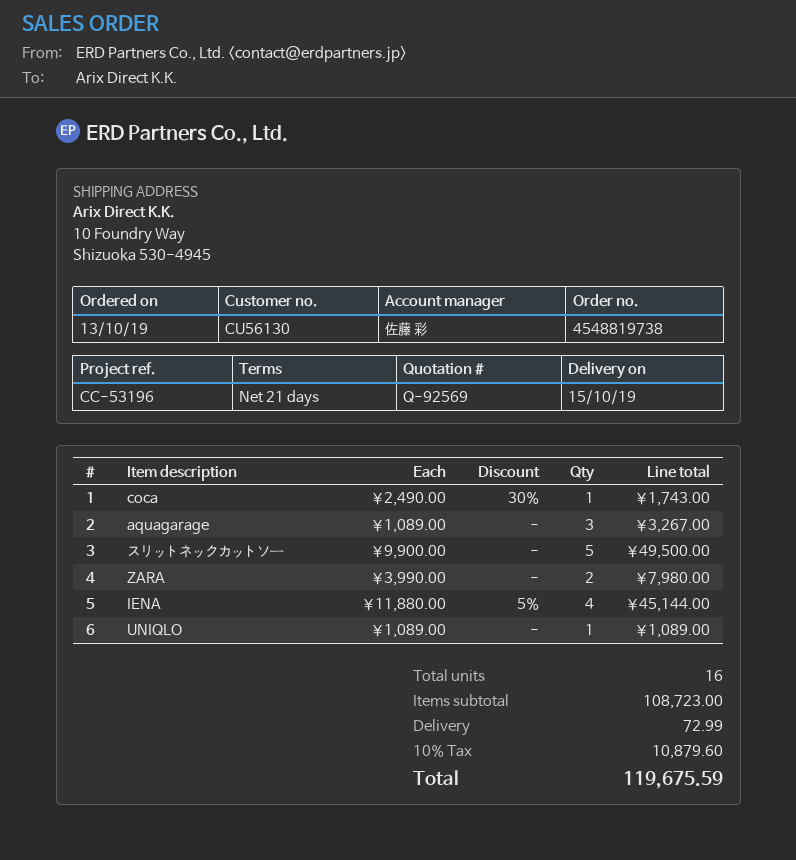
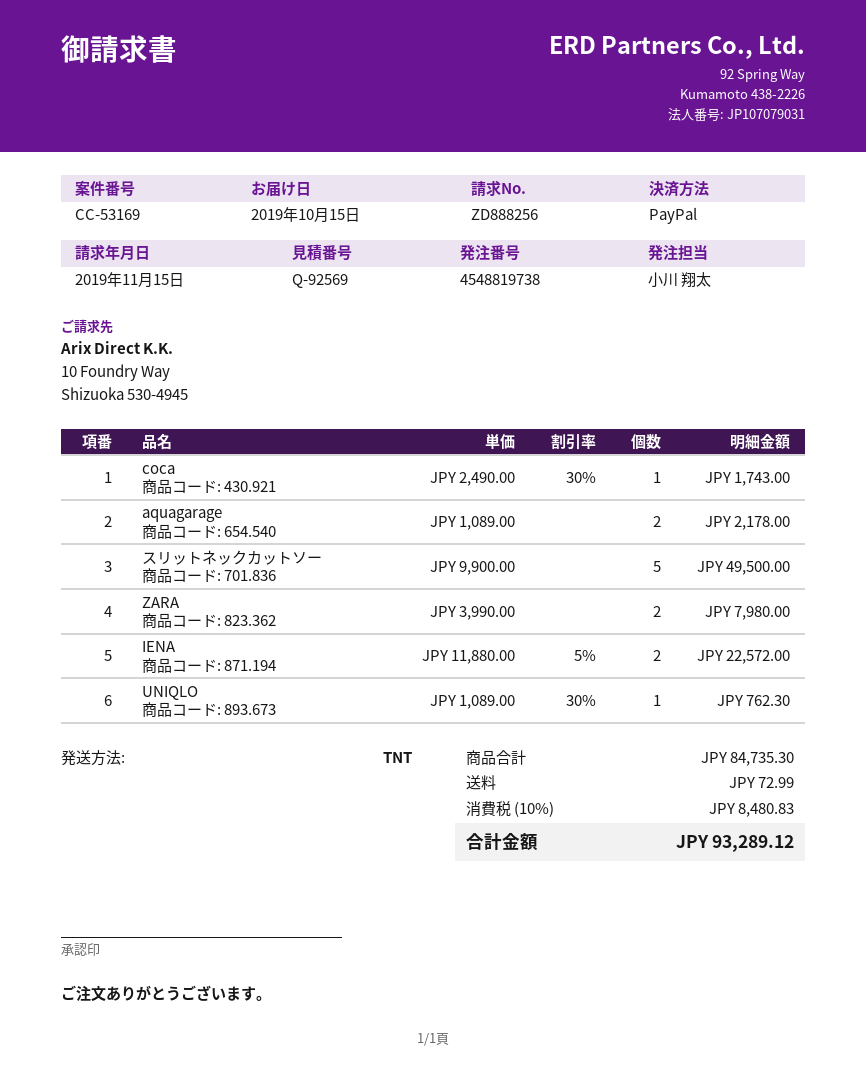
reference: CC-53196 -> CC-53169
aquagarage: 3 x 1089.00 = 3267.00 -> 2 x 1089.00 = 2178.00
IENA: 4 x 11880.00 - 5% = 45144.00 -> 2 x 11880.00 - 5% = 22572.00
UNIQLO: 1 x 1089.00 = 1089.00 -> 1 x 1089.00 - 30% = 762.30
subtotal: 108723.00 -> 84735.30
tax: 10% = 10879.60 -> 10% = 8480.83
total: 119675.59 -> 93289.12

